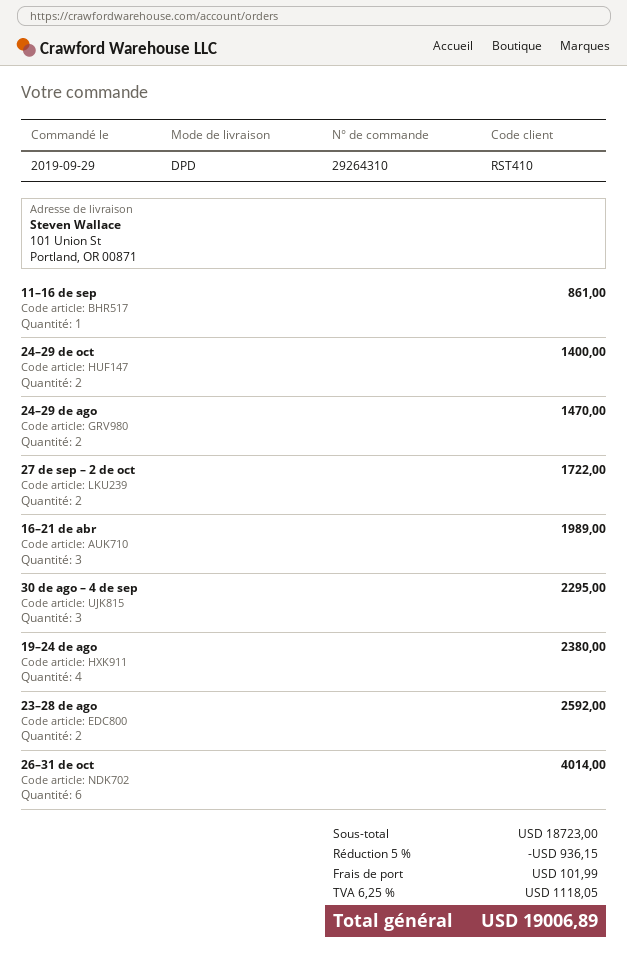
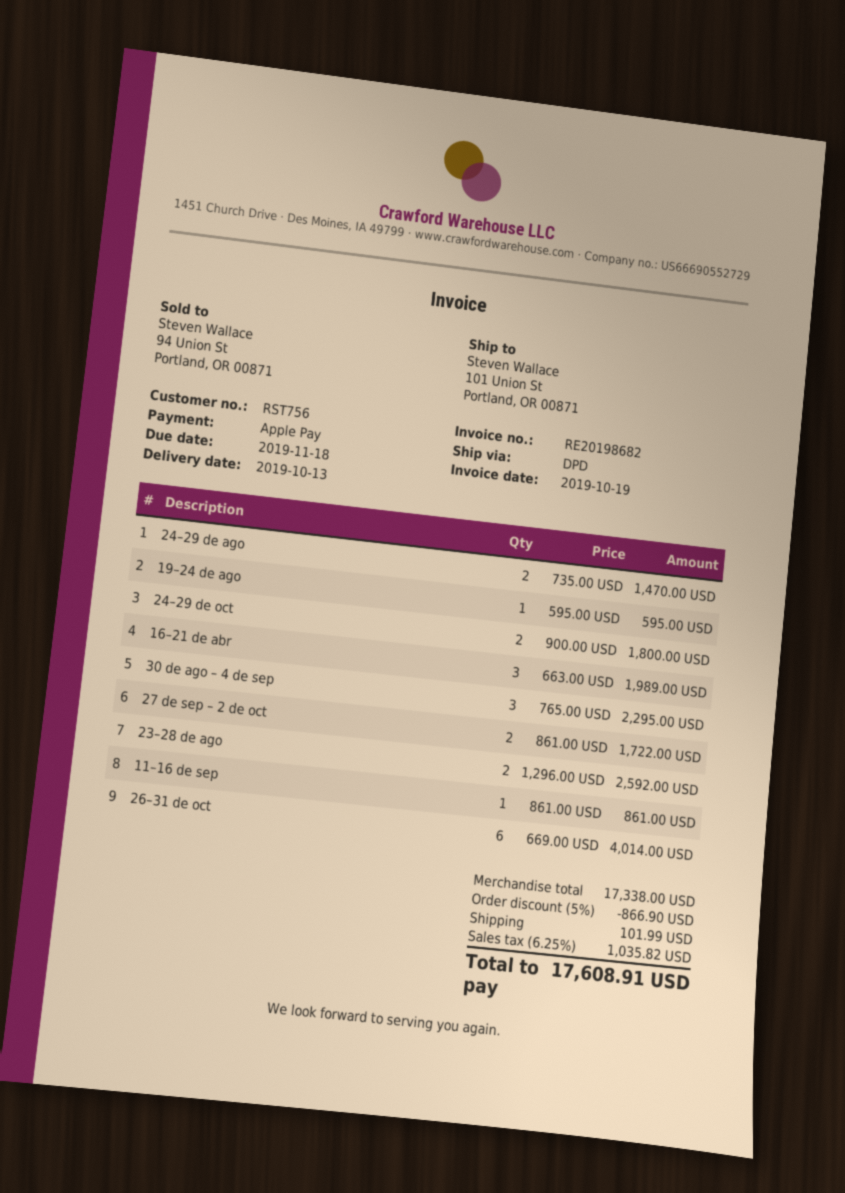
customer number: RST410 -> RST756
24–29 de oct: 2 for 1400.00 -> 2 for 1800.00
19–24 de ago: 4 for 2380.00 -> 1 for 595.00
subtotal: 18723.00 -> 17338.00
discount: 5% = 936.15 -> 5% = 866.90
tax: 6.25% = 1118.05 -> 6.25% = 1035.82
total: 19006.89 -> 17608.91

